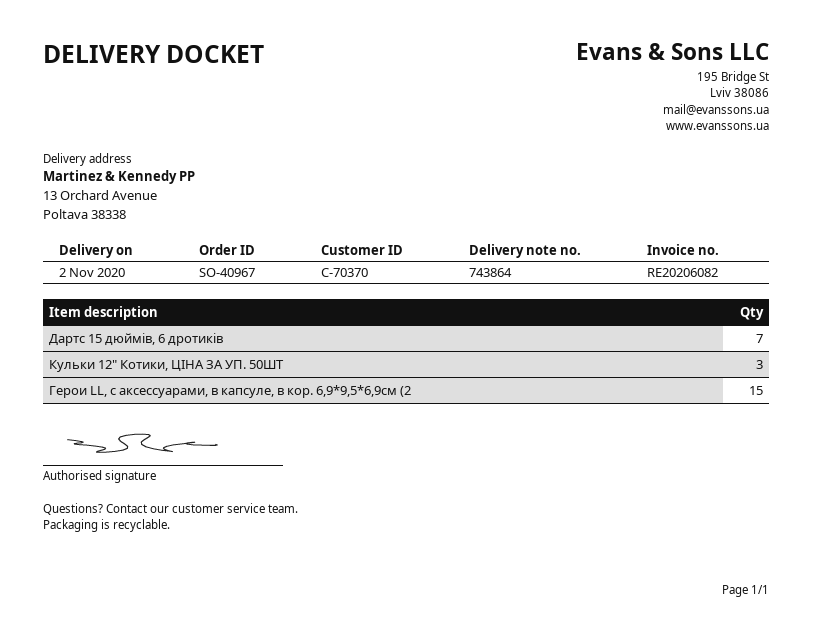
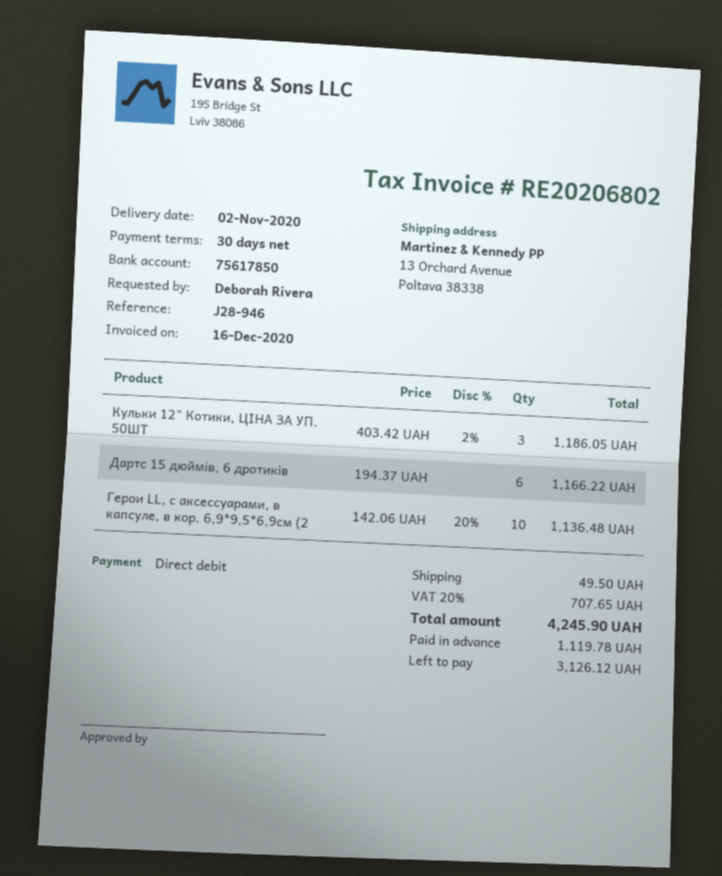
invoice number: RE20206082 -> RE20206802
Дартс 15 дюймів, 6 дротиків: 7 -> 6
Герои LL, с аксессуарами, в капсуле, в кор. 6,9*9,5*6,9см (2: 15 -> 10

